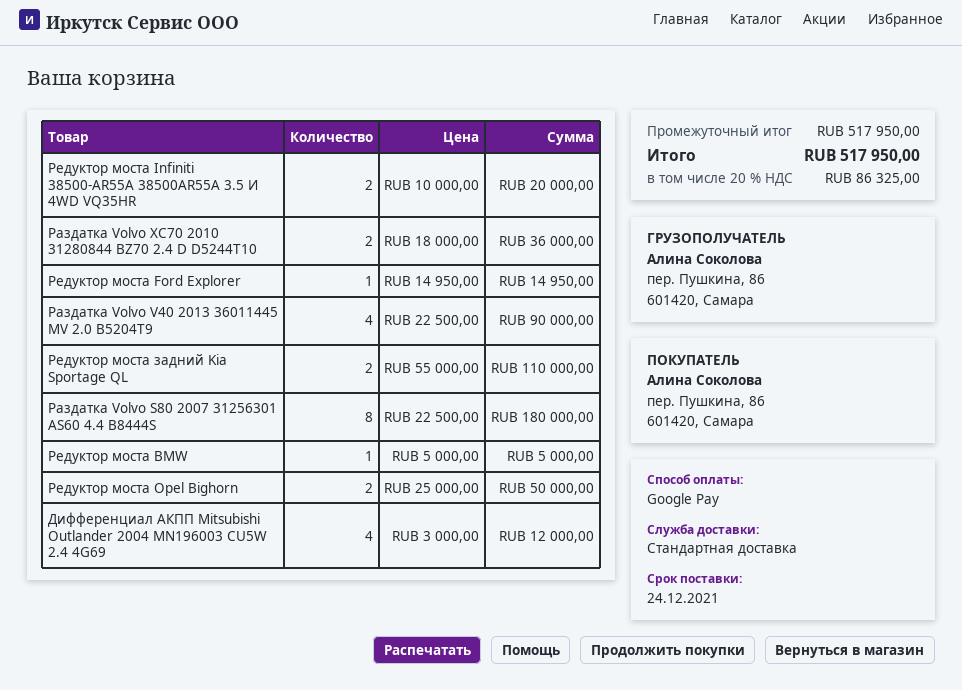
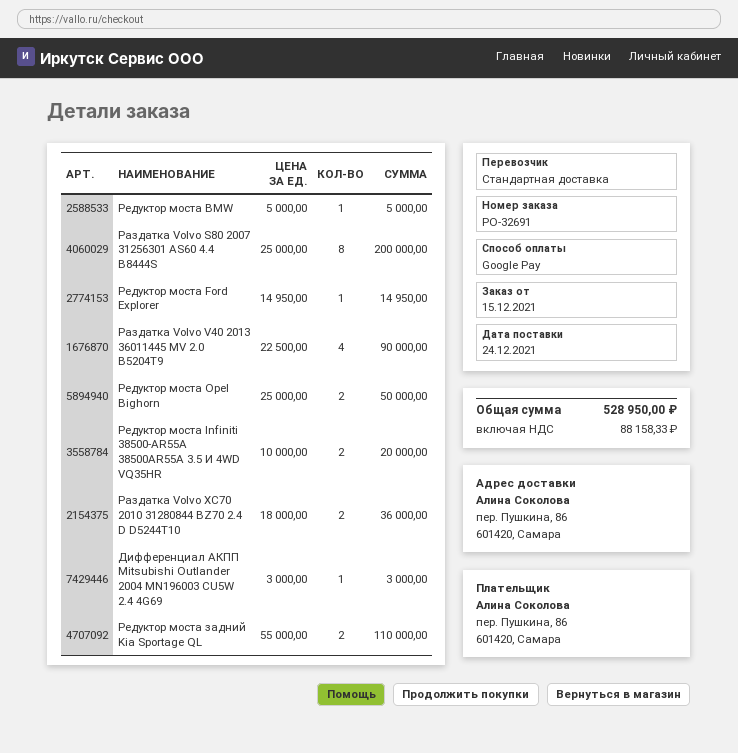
Раздатка Volvo S80 2007 31256301 AS60 4.4 B8444S: 8 x 22500.00 = 180000.00 -> 8 x 25000.00 = 200000.00
Дифференциал АКПП Mitsubishi Outlander 2004 MN196003 CU5W 2.4 4G69: 4 x 3000.00 = 12000.00 -> 1 x 3000.00 = 3000.00
tax: 86325.00 -> 88158.33
total: 517950.00 -> 528950.00

